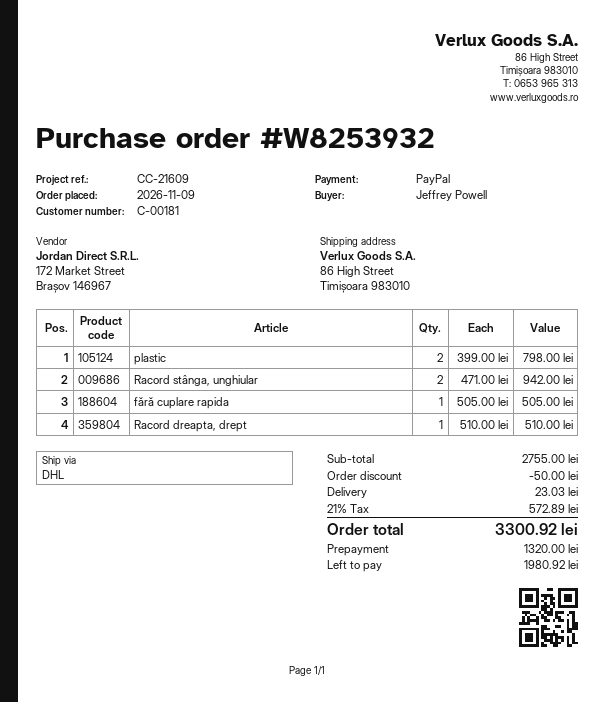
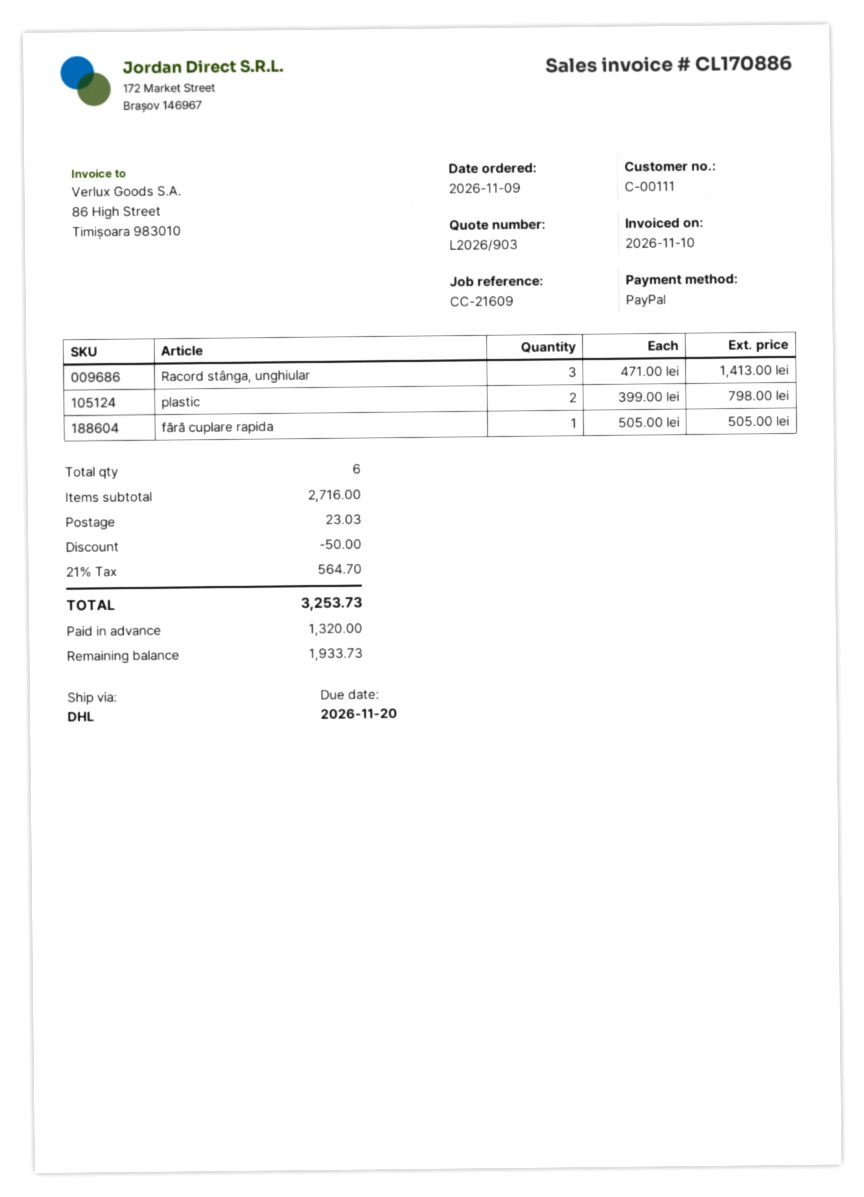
customer number: C-00181 -> C-00111
Racord stânga, unghiular: 2 x 471.00 = 942.00 -> 3 x 471.00 = 1413.00
Racord dreapta, drept: 1 x 510.00 = 510.00 -> none
subtotal: 2755.00 -> 2716.00
tax: 21% = 572.89 -> 21% = 564.70
total: 3300.92 -> 3253.73
balance: 1980.92 -> 1933.73

